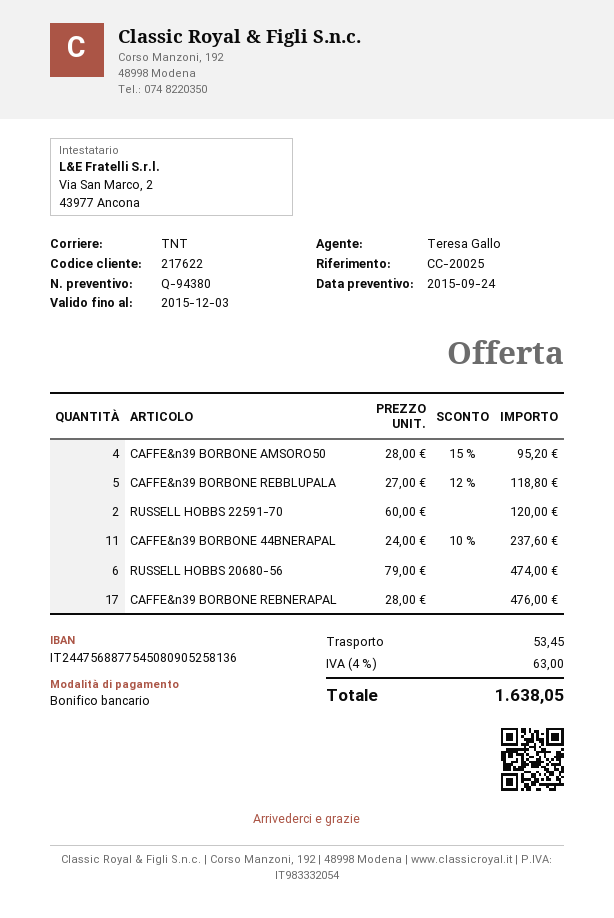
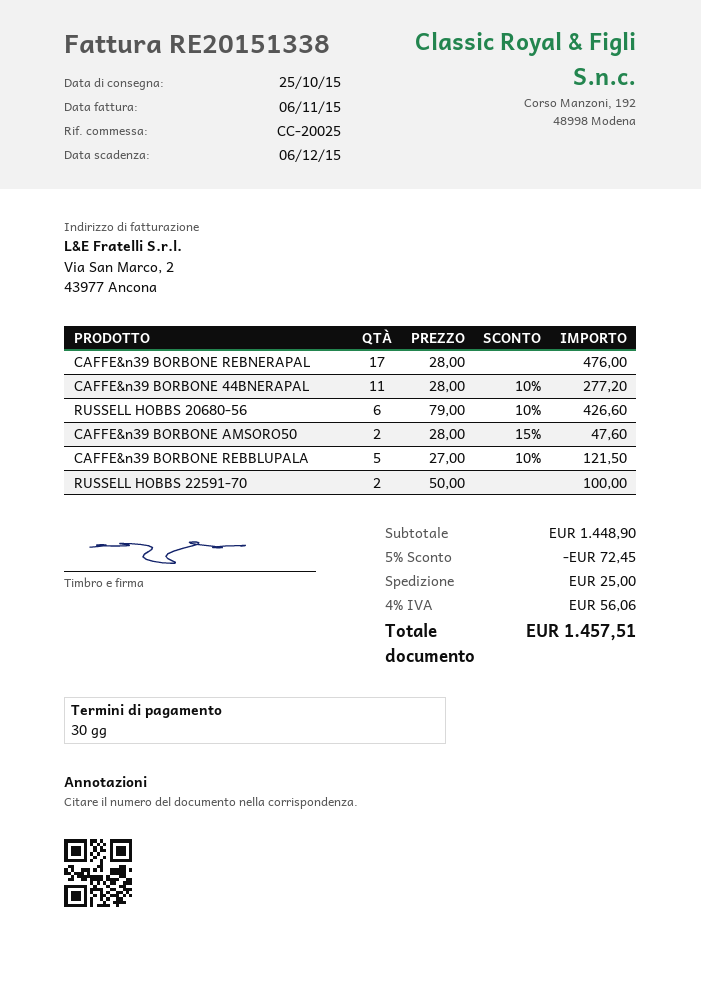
CAFFE&n39 BORBONE AMSORO50: 4 x 28.00 - 15% = 95.20 -> 2 x 28.00 - 15% = 47.60
CAFFE&n39 BORBONE REBBLUPALA: 5 x 27.00 - 12% = 118.80 -> 5 x 27.00 - 10% = 121.50
RUSSELL HOBBS 22591-70: 2 x 60.00 = 120.00 -> 2 x 50.00 = 100.00
CAFFE&n39 BORBONE 44BNERAPAL: 11 x 24.00 - 10% = 237.60 -> 11 x 28.00 - 10% = 277.20
RUSSELL HOBBS 20680-56: 6 x 79.00 = 474.00 -> 6 x 79.00 - 10% = 426.60
discount: none -> 5% = 72.45
shipping: 53.45 -> 25.00
tax: 4% = 63.00 -> 4% = 56.06
total: 1638.05 -> 1457.51

